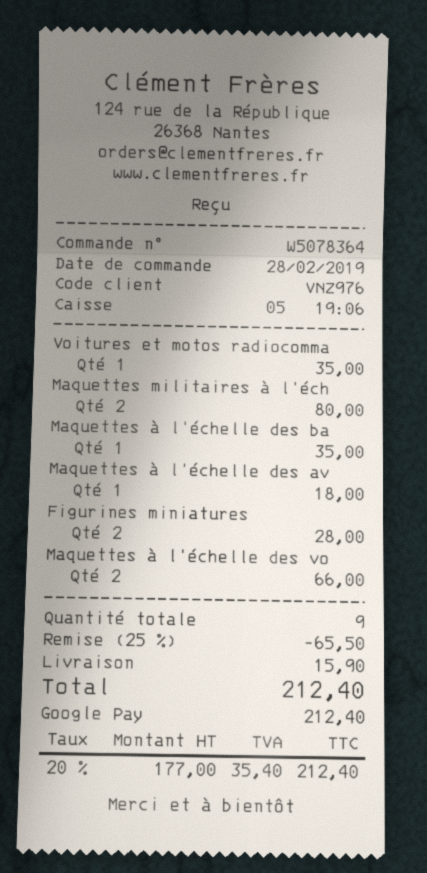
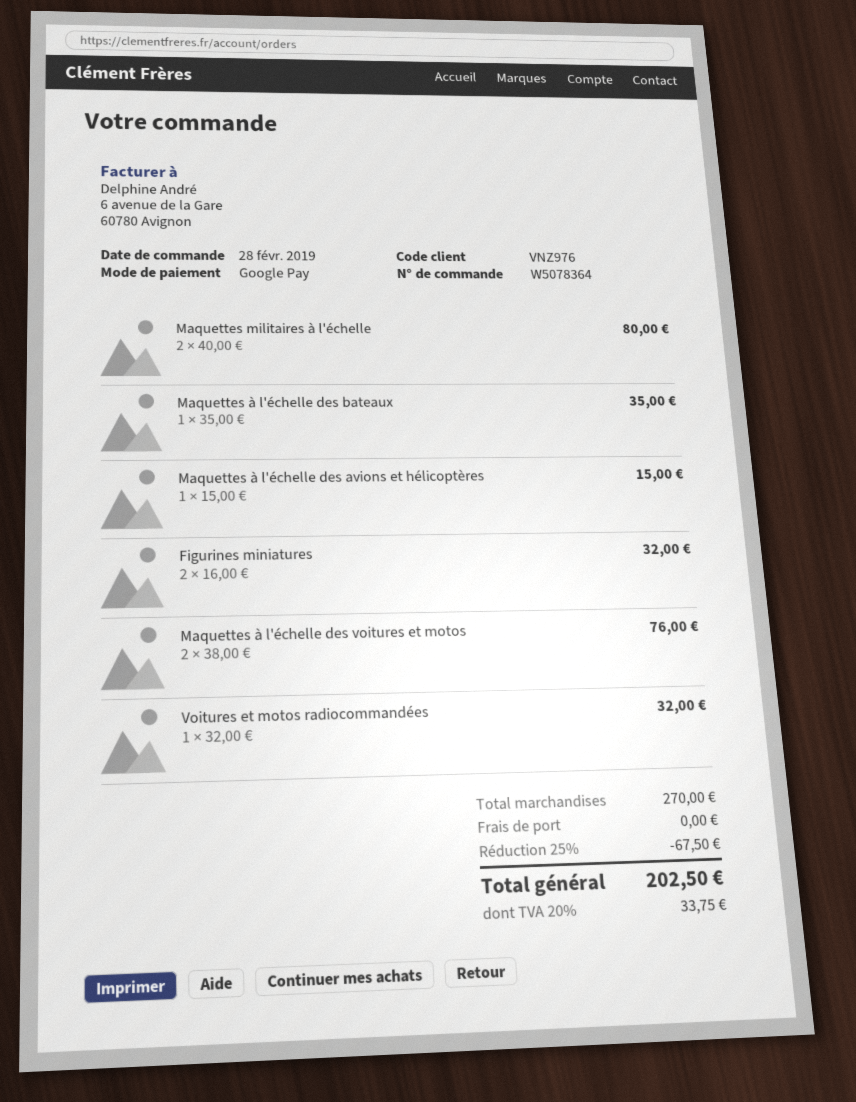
Voitures et motos radiocomma: 1 for 35.00 -> 1 for 32.00
Maquettes à l'échelle des av: 1 for 18.00 -> 1 for 15.00
Figurines miniatures: 2 for 28.00 -> 2 for 32.00
Maquettes à l'échelle des vo: 2 for 66.00 -> 2 for 76.00
discount: 25% = 65.50 -> 25% = 67.50
shipping: 15.90 -> 0.00
tax: 20% = 35.40 -> 20% = 33.75
total: 212.40 -> 202.50

